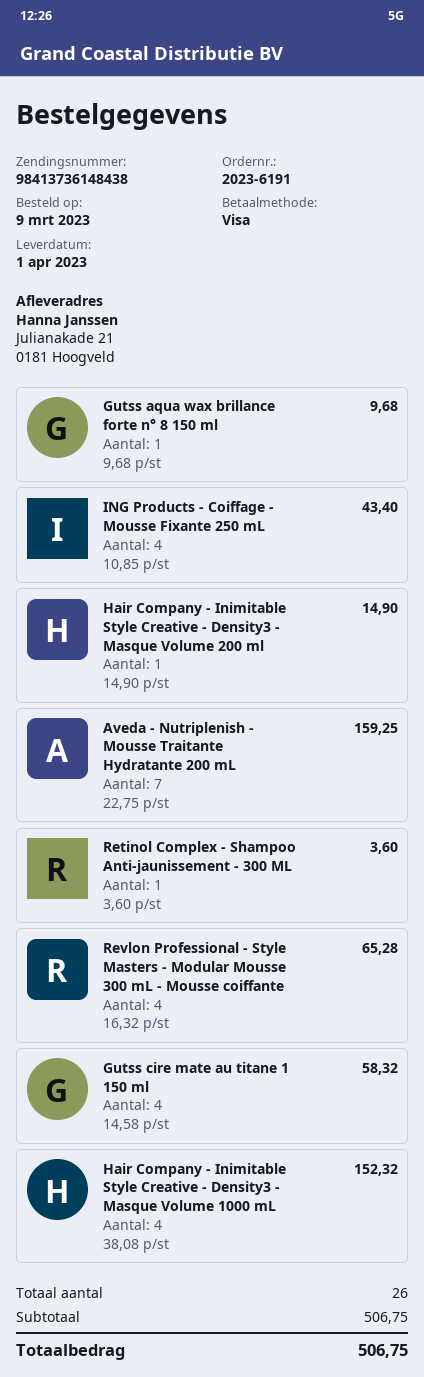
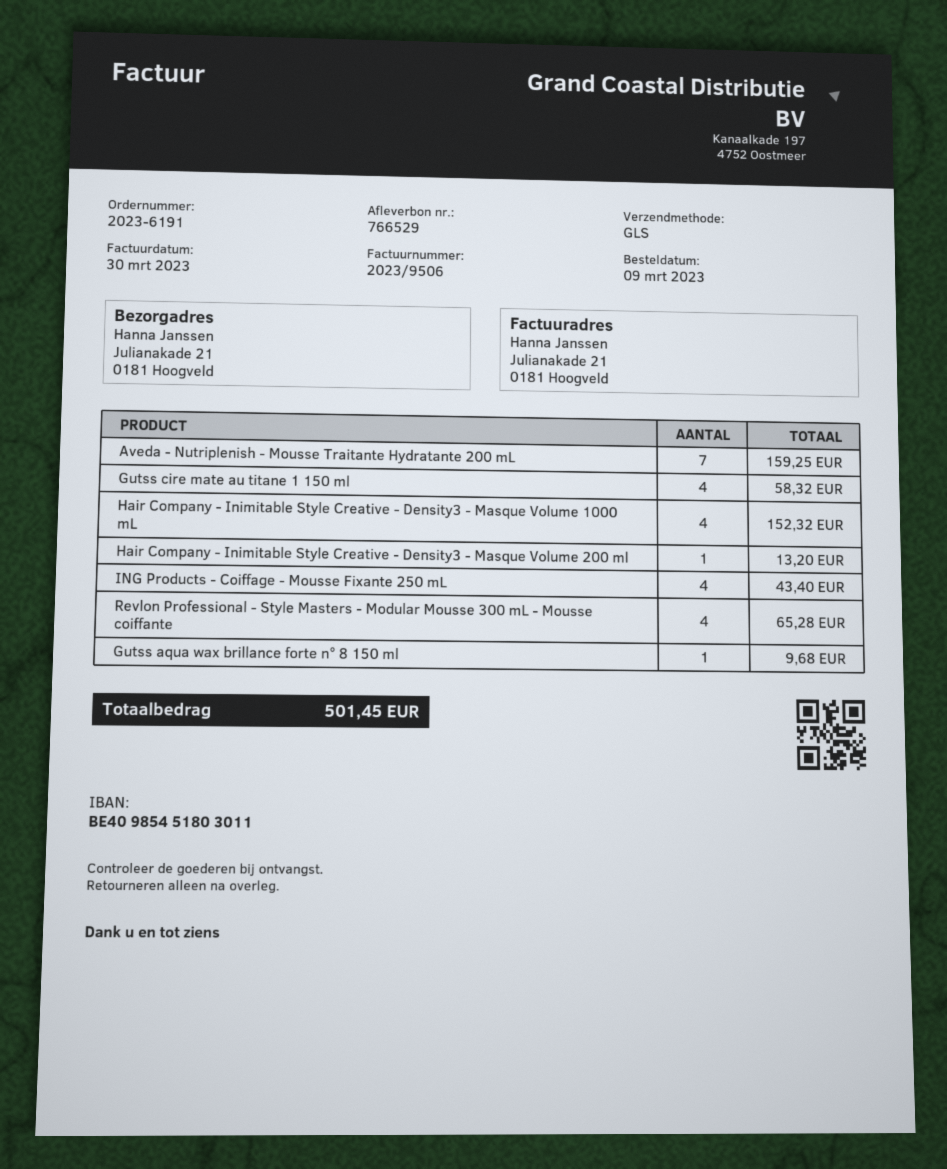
Hair Company - Inimitable Style Creative - Density3 - Masque Volume 200 ml: 1 for 14.90 -> 1 for 13.20
Retinol Complex - Shampoo Anti-jaunissement - 300 ML: 1 for 3.60 -> none
total: 506.75 -> 501.45

